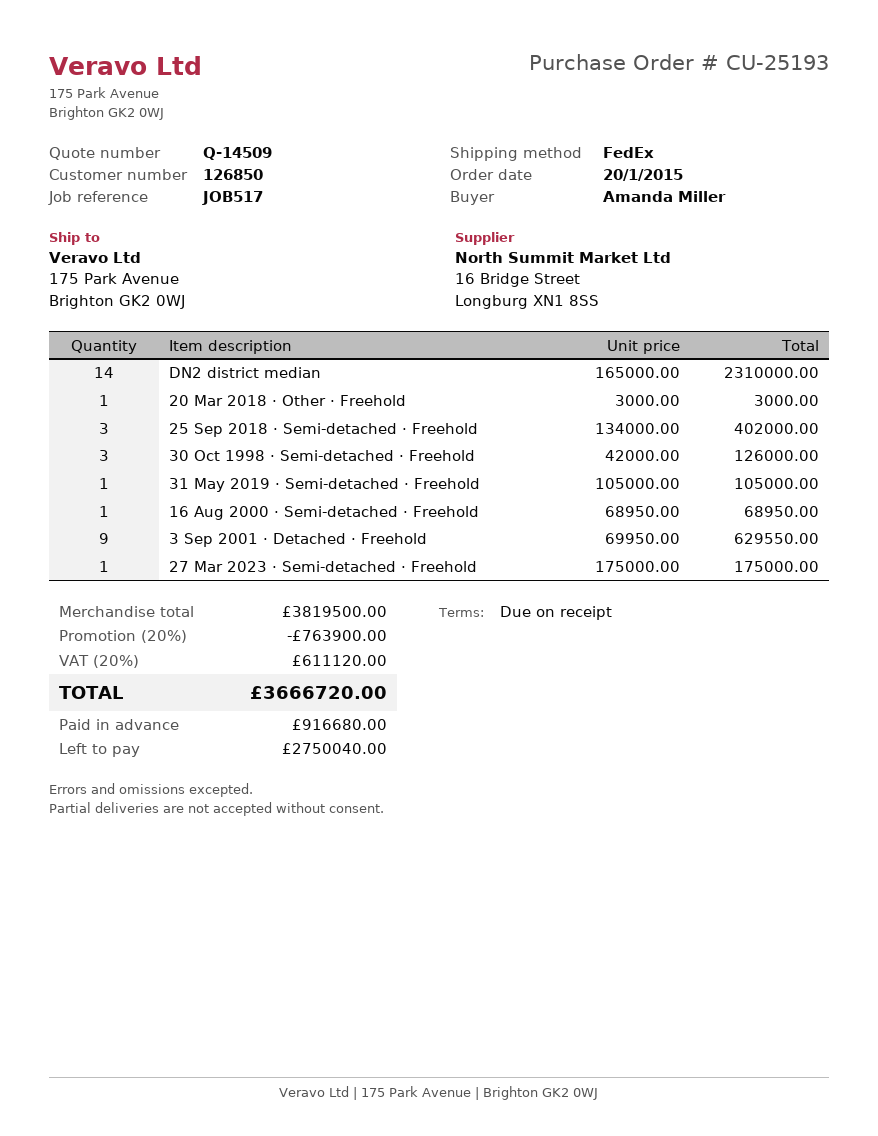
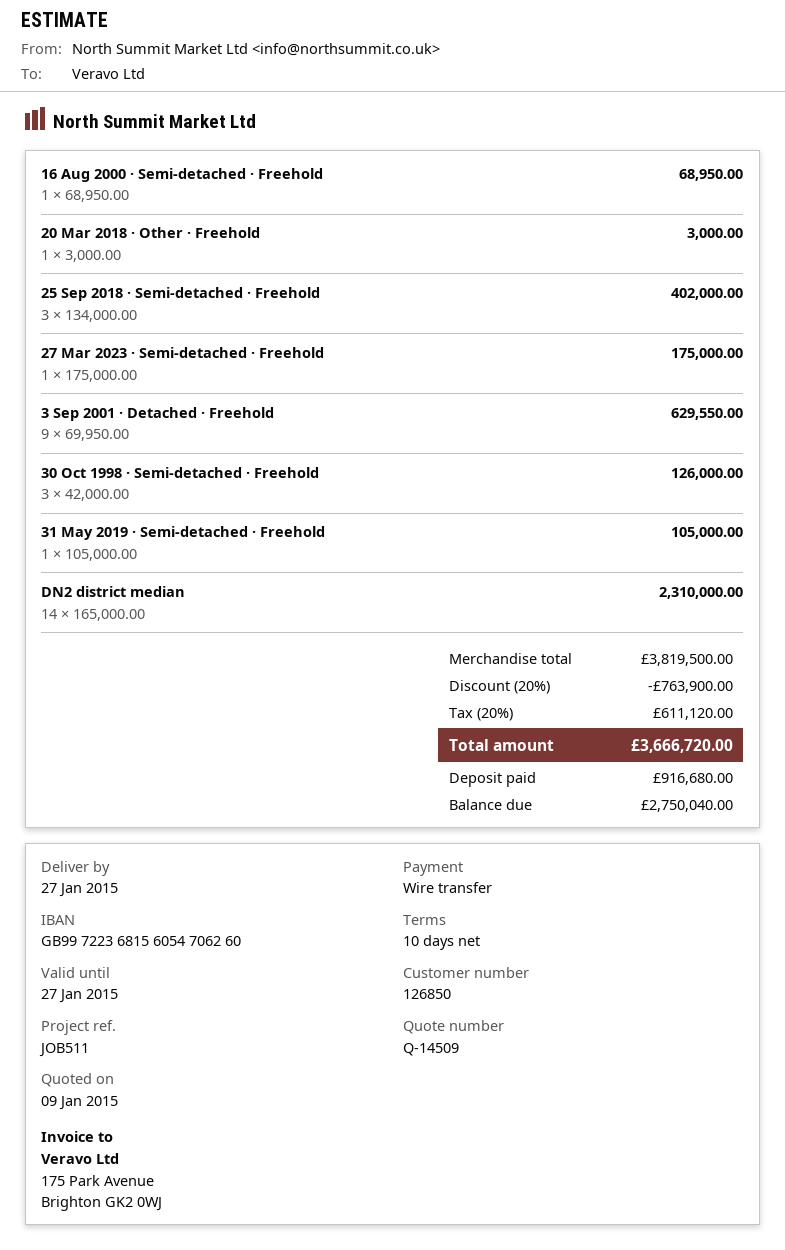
payment terms: on receipt -> 10 days
reference: JOB517 -> JOB511

